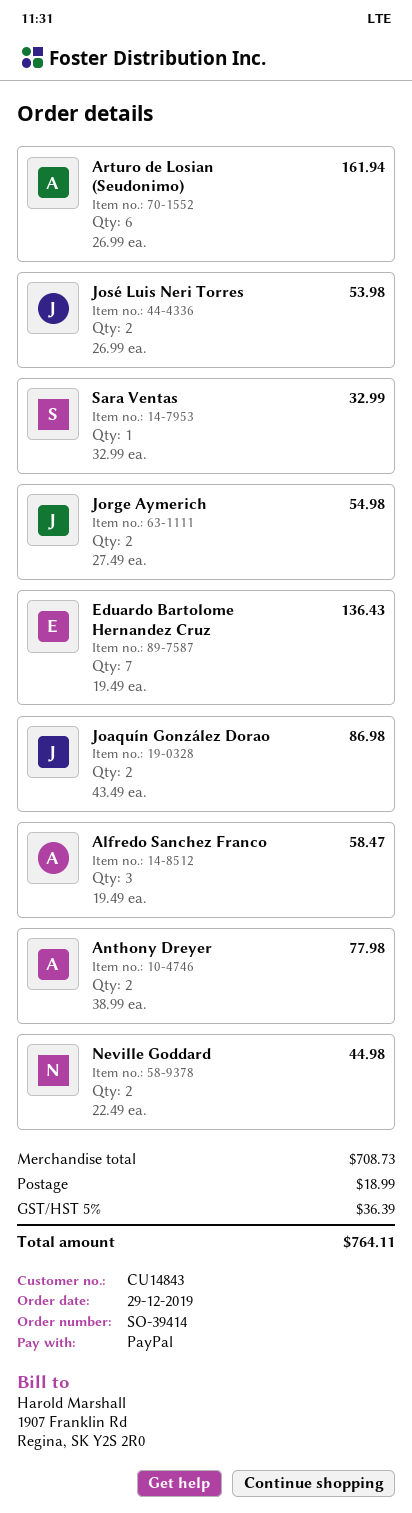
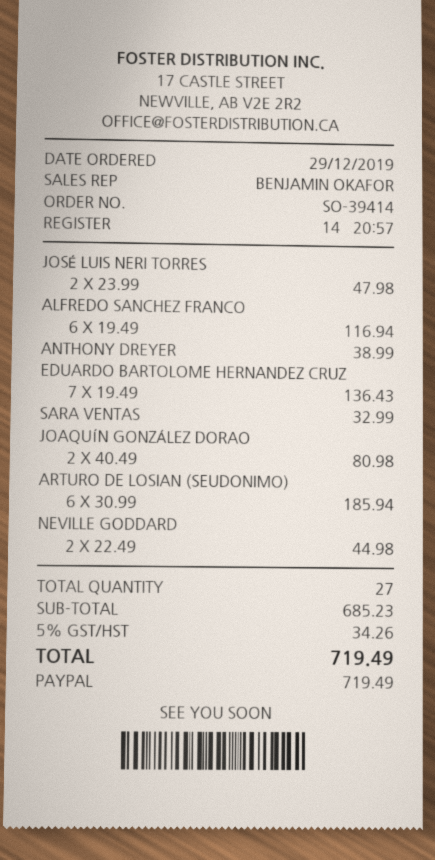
Arturo de Losian (Seudonimo): 6 x 26.99 = 161.94 -> 6 x 30.99 = 185.94
José Luis Neri Torres: 2 x 26.99 = 53.98 -> 2 x 23.99 = 47.98
Jorge Aymerich: 2 x 27.49 = 54.98 -> none
Joaquín González Dorao: 2 x 43.49 = 86.98 -> 2 x 40.49 = 80.98
Alfredo Sanchez Franco: 3 x 19.49 = 58.47 -> 6 x 19.49 = 116.94
Anthony Dreyer: 2 x 38.99 = 77.98 -> 1 x 38.99 = 38.99
subtotal: 708.73 -> 685.23
shipping: 18.99 -> none
tax: 5% = 36.39 -> 5% = 34.26
total: 764.11 -> 719.49

